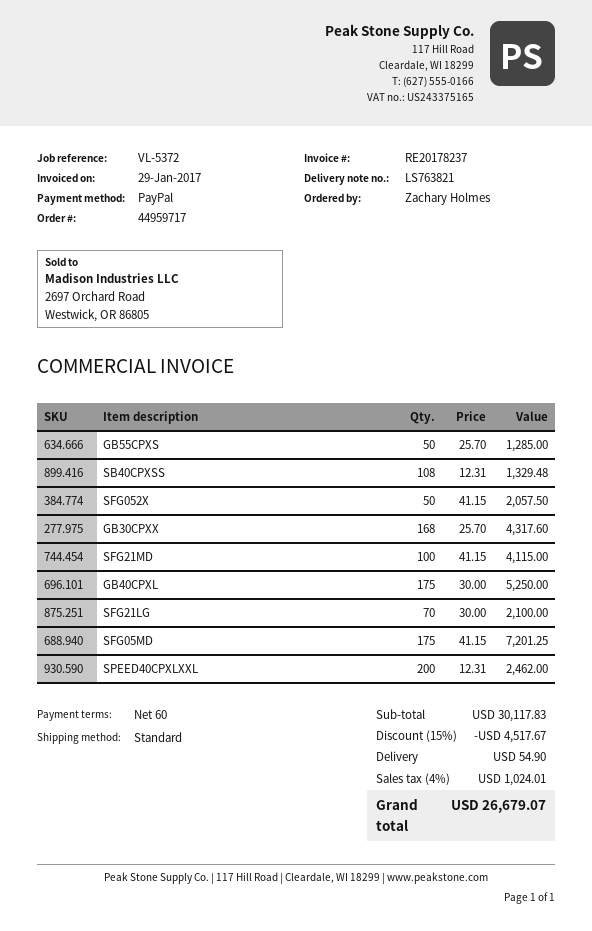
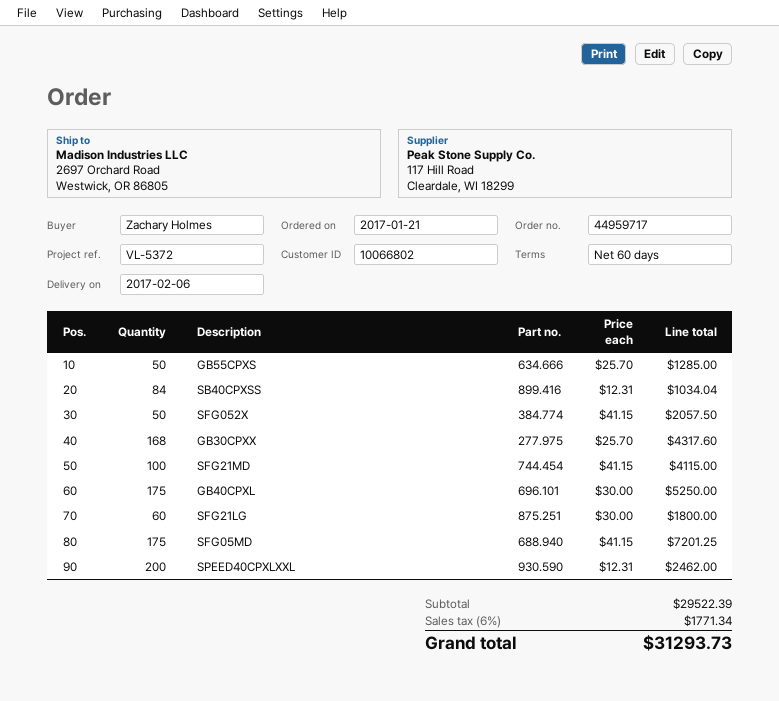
SB40CPXSS: 108 x 12.31 = 1329.48 -> 84 x 12.31 = 1034.04
SFG21LG: 70 x 30.00 = 2100.00 -> 60 x 30.00 = 1800.00
subtotal: 30117.83 -> 29522.39
discount: 15% = 4517.67 -> none
shipping: 54.90 -> none
tax: 4% = 1024.01 -> 6% = 1771.34
total: 26679.07 -> 31293.73

